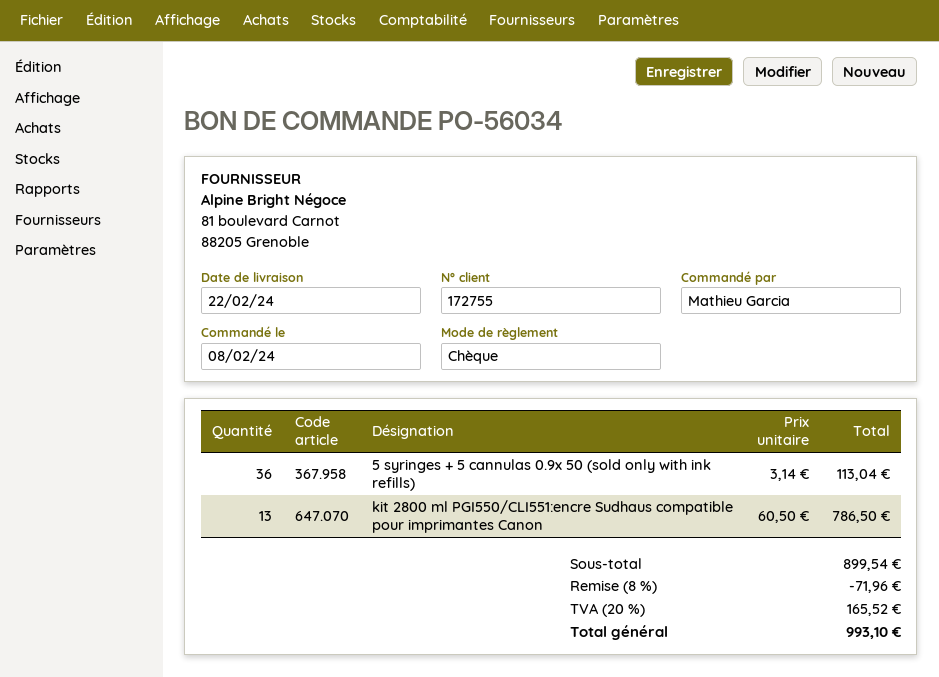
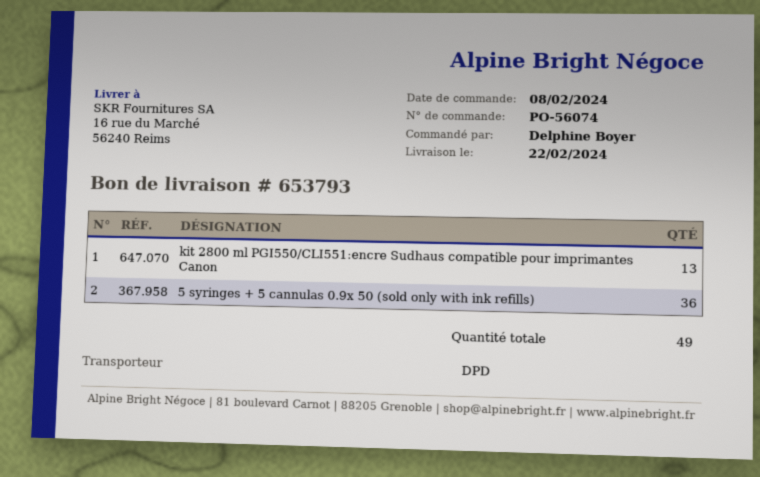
order number: PO-56034 -> PO-56074
ordered by: Mathieu Garcia -> Delphine Boyer

